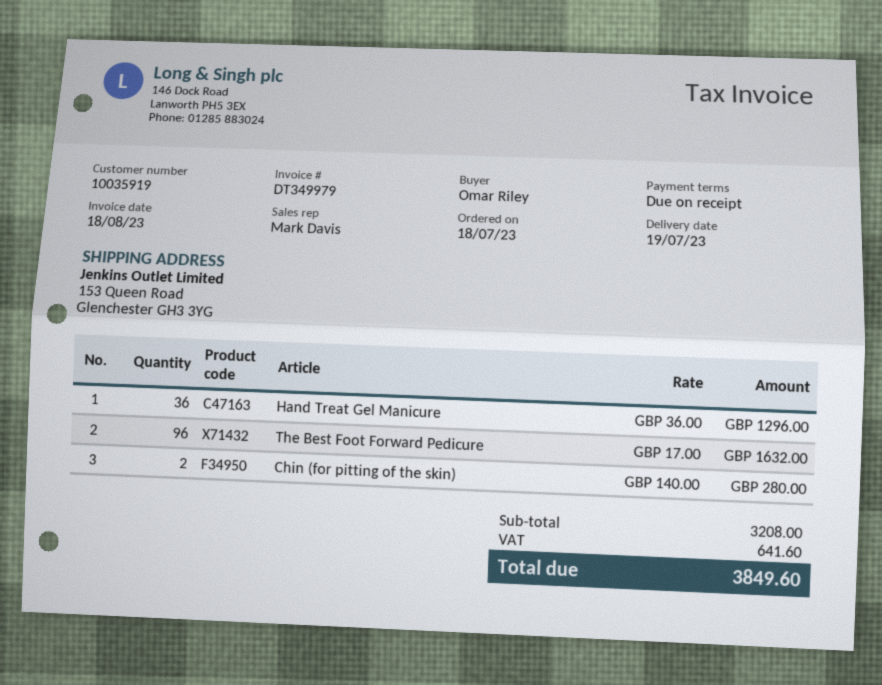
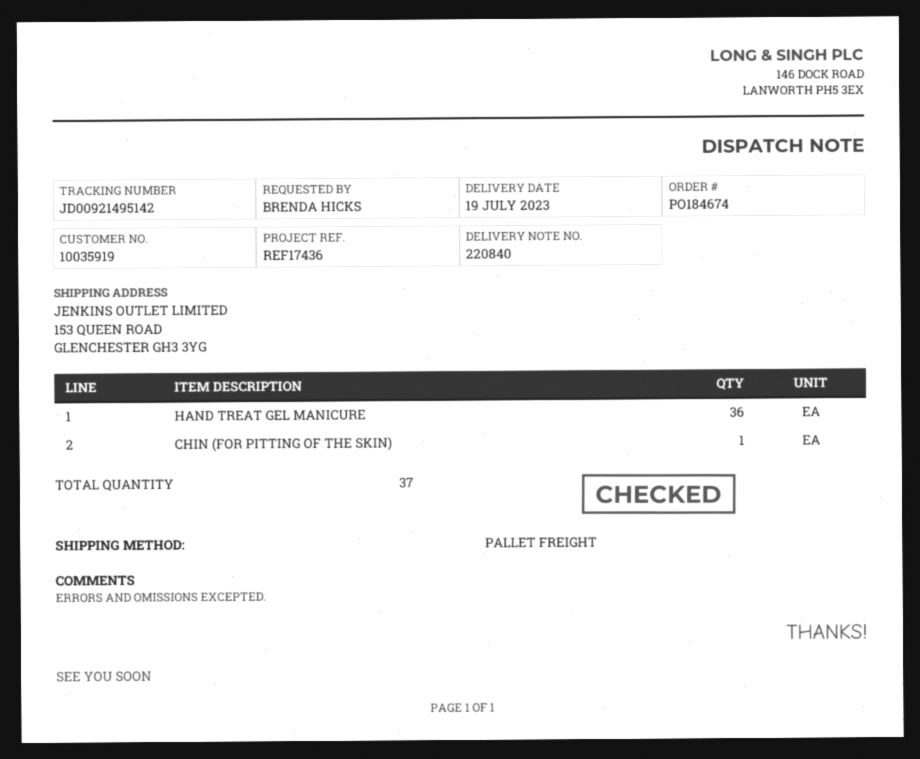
ordered by: Omar Riley -> BRENDA HICKS
The Best Foot Forward Pedicure: 96 -> none
Chin (for pitting of the skin): 2 -> 1

